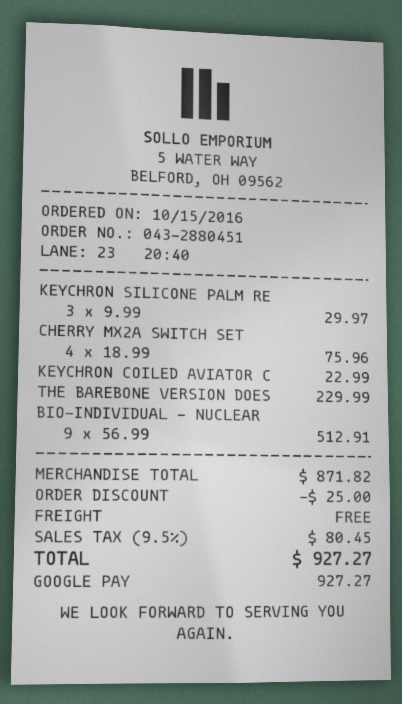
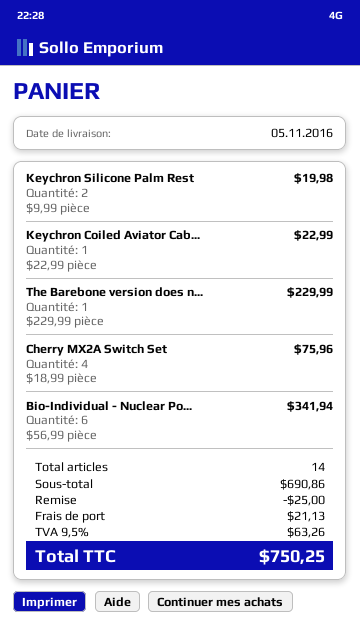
KEYCHRON SILICONE PALM RE: 3 x 9.99 = 29.97 -> 2 x 9.99 = 19.98
BIO-INDIVIDUAL - NUCLEAR: 9 x 56.99 = 512.91 -> 6 x 56.99 = 341.94
subtotal: 871.82 -> 690.86
shipping: 0.00 -> 21.13
tax: 9.5% = 80.45 -> 9.5% = 63.26
total: 927.27 -> 750.25

